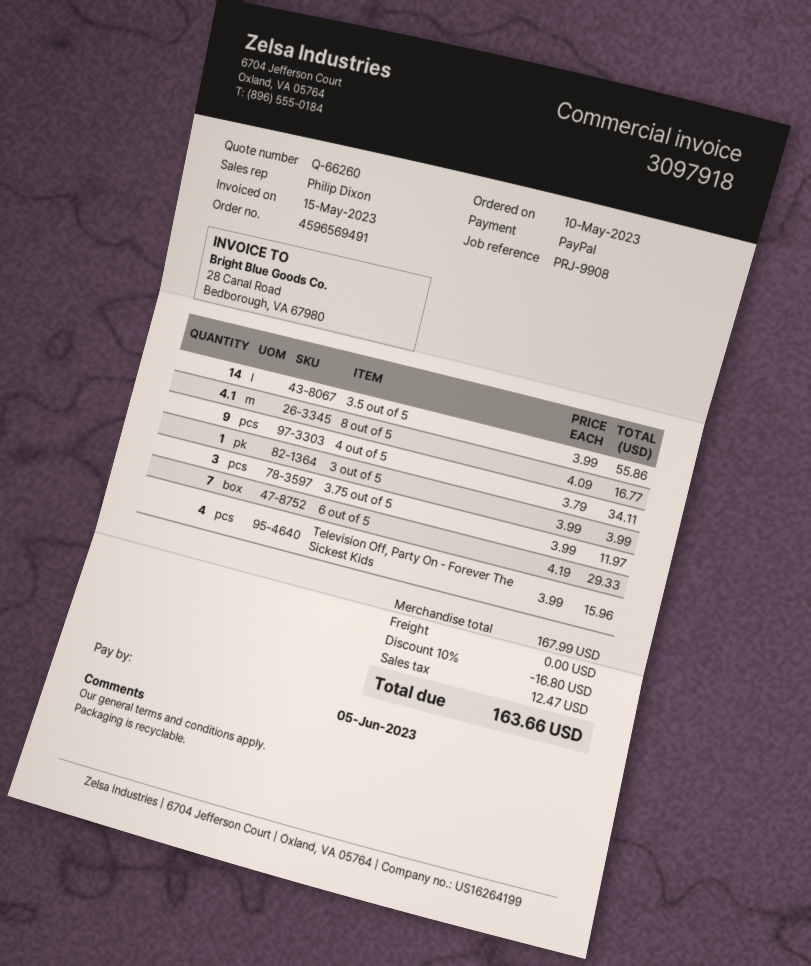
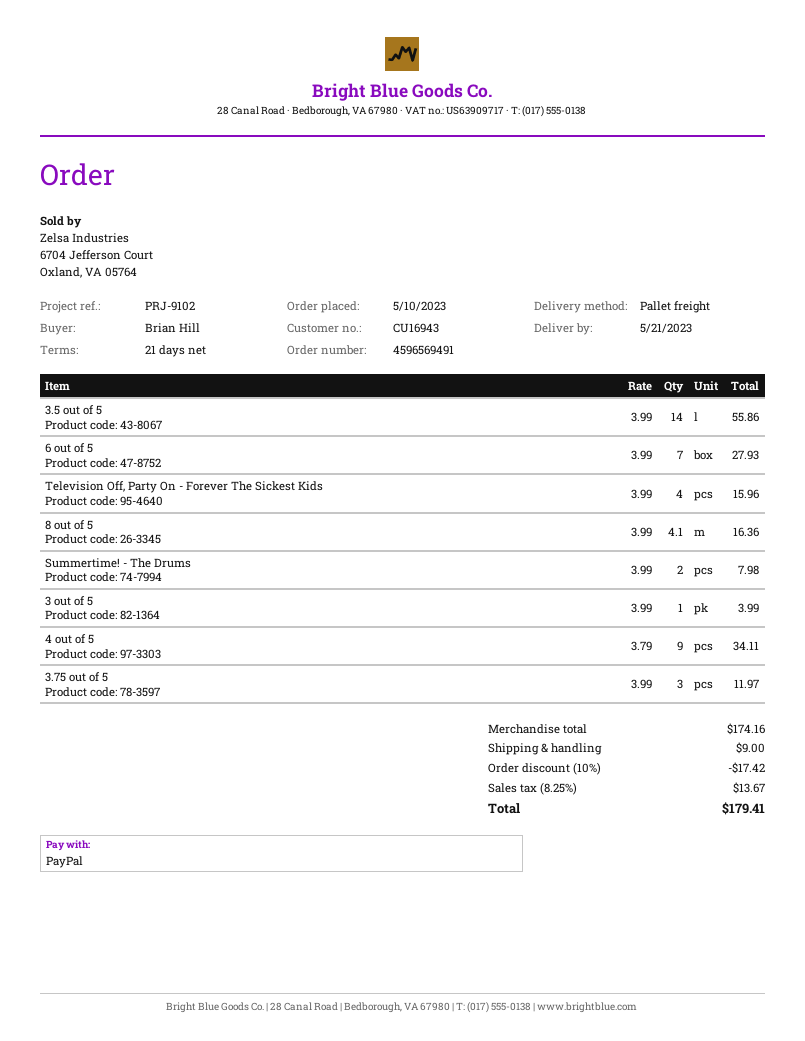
reference: PRJ-9908 -> PRJ-9102
8 out of 5: 4.1 x 4.09 = 16.77 -> 4.1 x 3.99 = 16.36
6 out of 5: 7 x 4.19 = 29.33 -> 7 x 3.99 = 27.93
Summertime! - The Drums: none -> 2 x 3.99 = 7.98
subtotal: 167.99 -> 174.16
discount: 10% = 16.80 -> 10% = 17.42
shipping: 0.00 -> 9.00
tax: 12.47 -> 13.67
total: 163.66 -> 179.41

